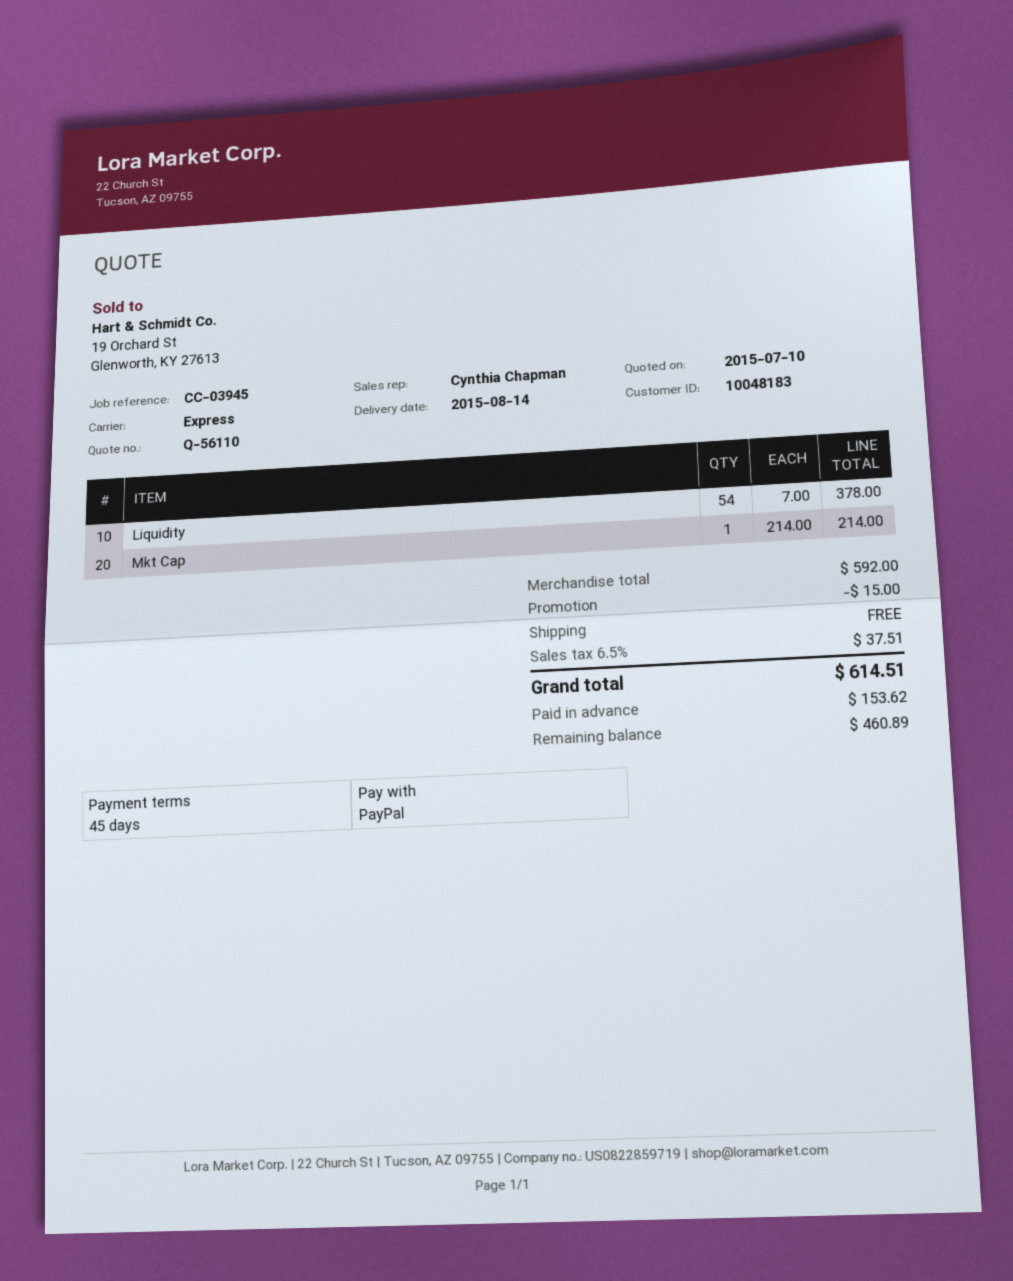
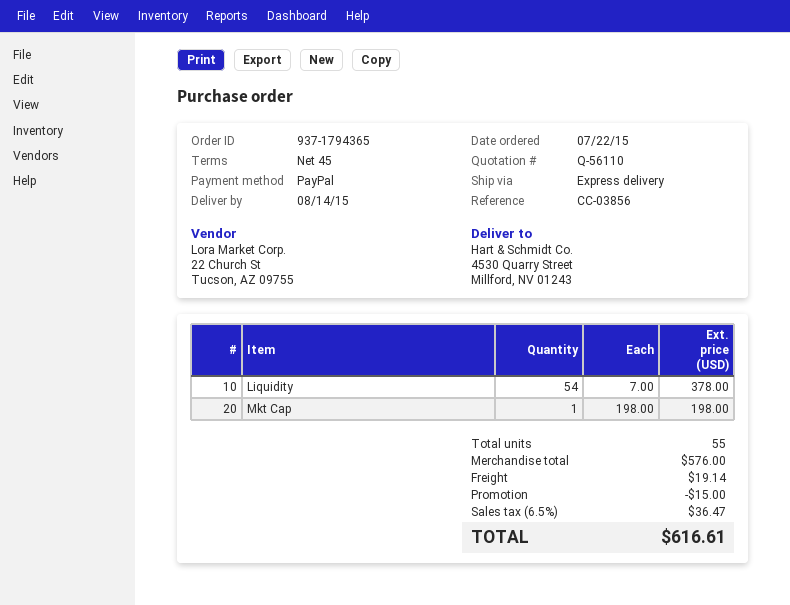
reference: CC-03945 -> CC-03856
Mkt Cap: 1 x 214.00 = 214.00 -> 1 x 198.00 = 198.00
subtotal: 592.00 -> 576.00
shipping: 0.00 -> 19.14
tax: 6.5% = 37.51 -> 6.5% = 36.47
total: 614.51 -> 616.61

